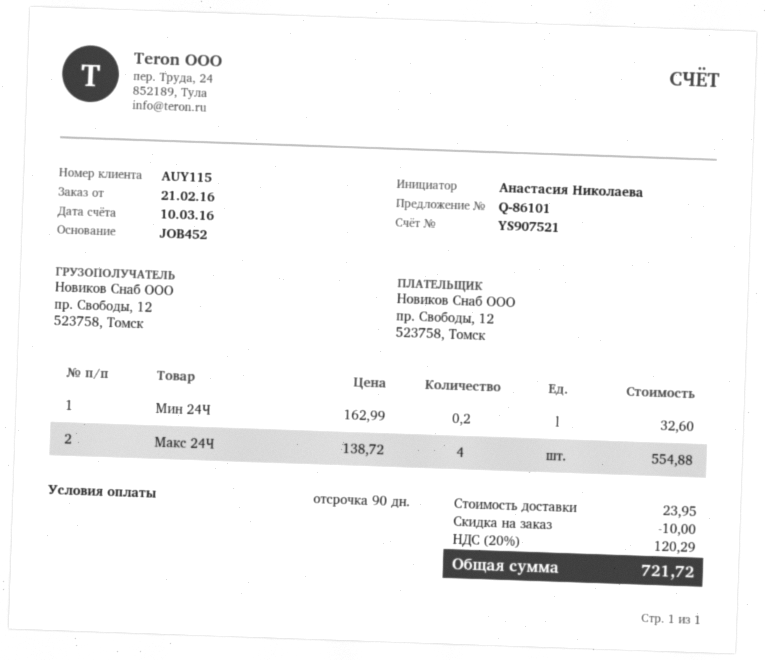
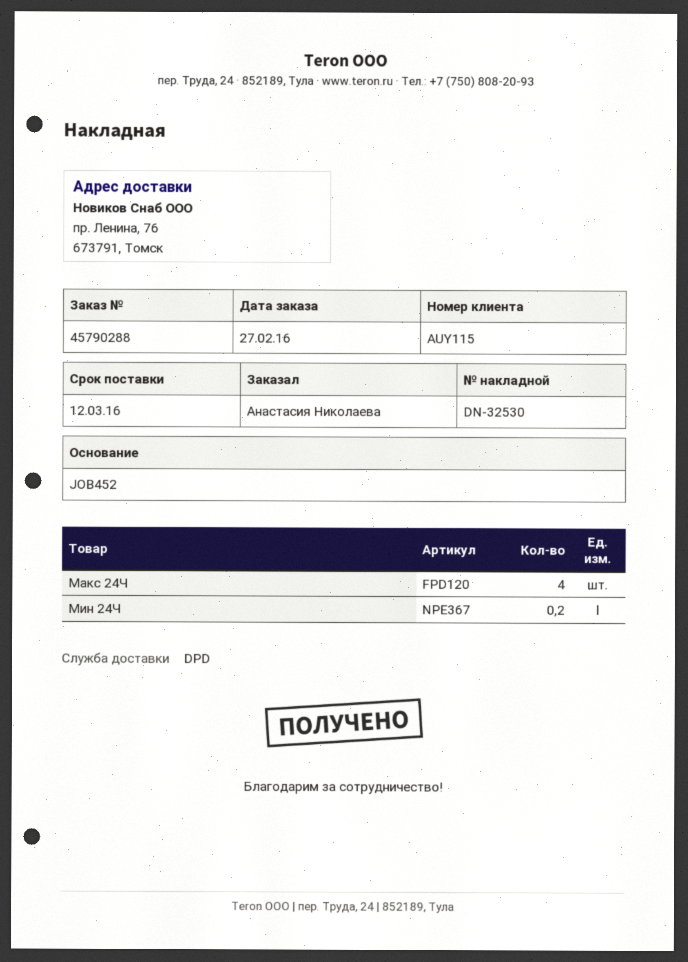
order date: 2016-02-21 -> 2016-02-27
ship to: пр. Свободы, 12, 523758, Томск -> пр. Ленина, 76, 673791, Томск

